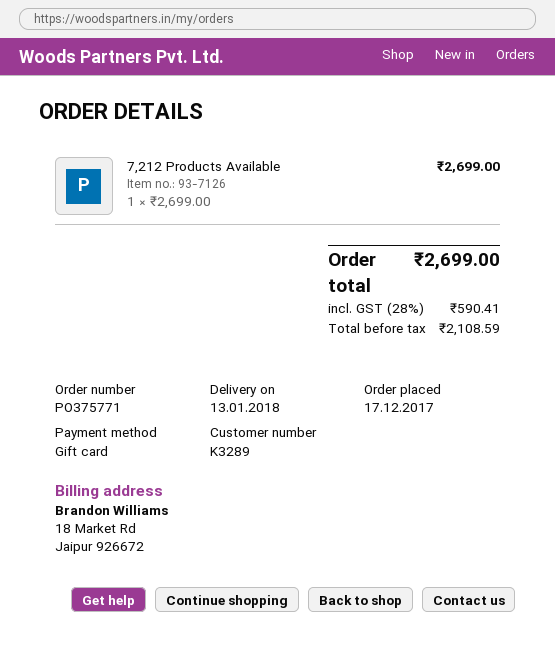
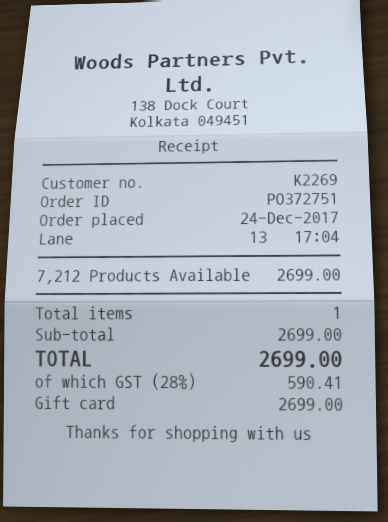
order number: PO375771 -> PO372751
order date: 2017-12-17 -> 2017-12-24
customer number: K3289 -> K2269

